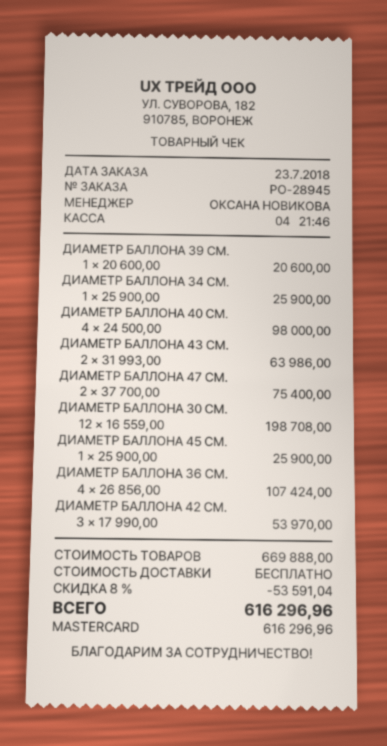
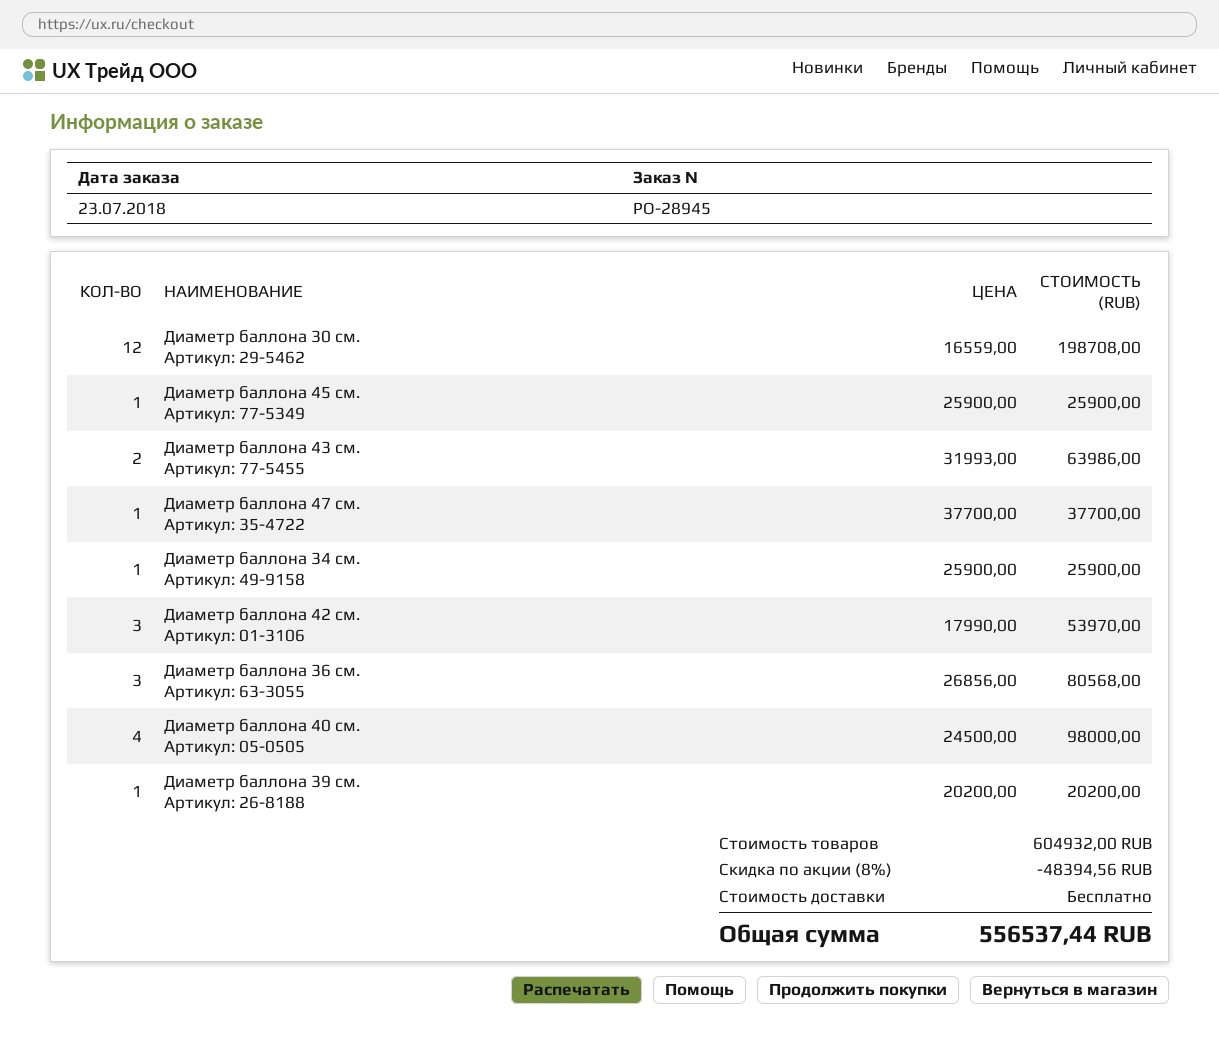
ДИАМЕТР БАЛЛОНА 39 СМ.: 1 x 20600.00 = 20600.00 -> 1 x 20200.00 = 20200.00
ДИАМЕТР БАЛЛОНА 47 СМ.: 2 x 37700.00 = 75400.00 -> 1 x 37700.00 = 37700.00
ДИАМЕТР БАЛЛОНА 36 СМ.: 4 x 26856.00 = 107424.00 -> 3 x 26856.00 = 80568.00
subtotal: 669888.00 -> 604932.00
discount: 8% = 53591.04 -> 8% = 48394.56
total: 616296.96 -> 556537.44

